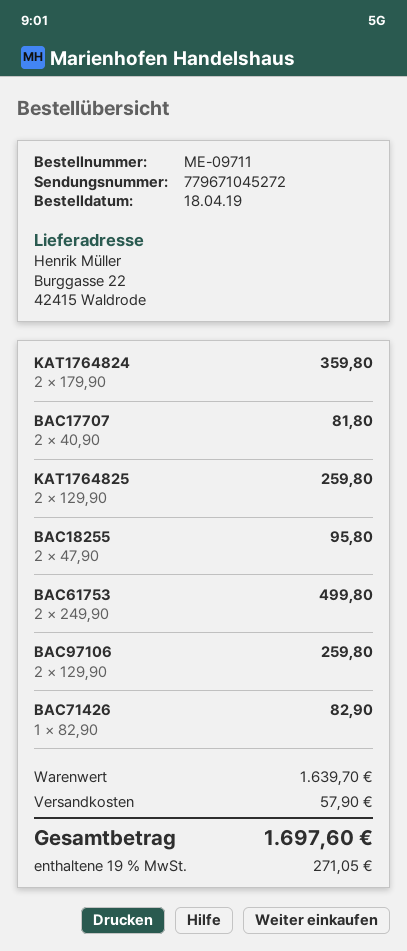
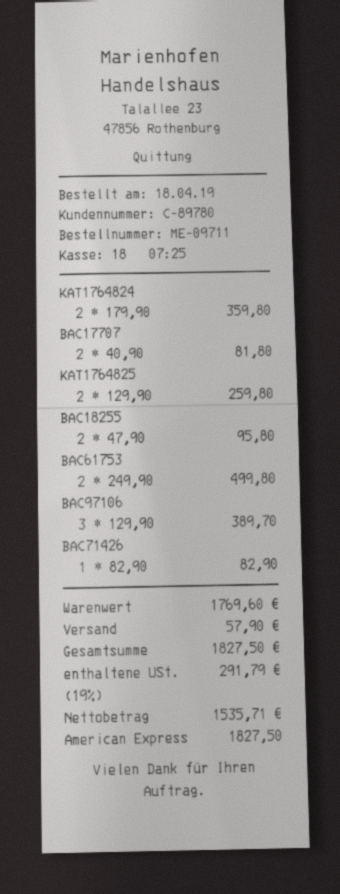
BAC97106: 2 x 129.90 = 259.80 -> 3 x 129.90 = 389.70
subtotal: 1639.70 -> 1769.60
tax: 19% = 271.05 -> 19% = 291.79
total: 1697.60 -> 1827.50

